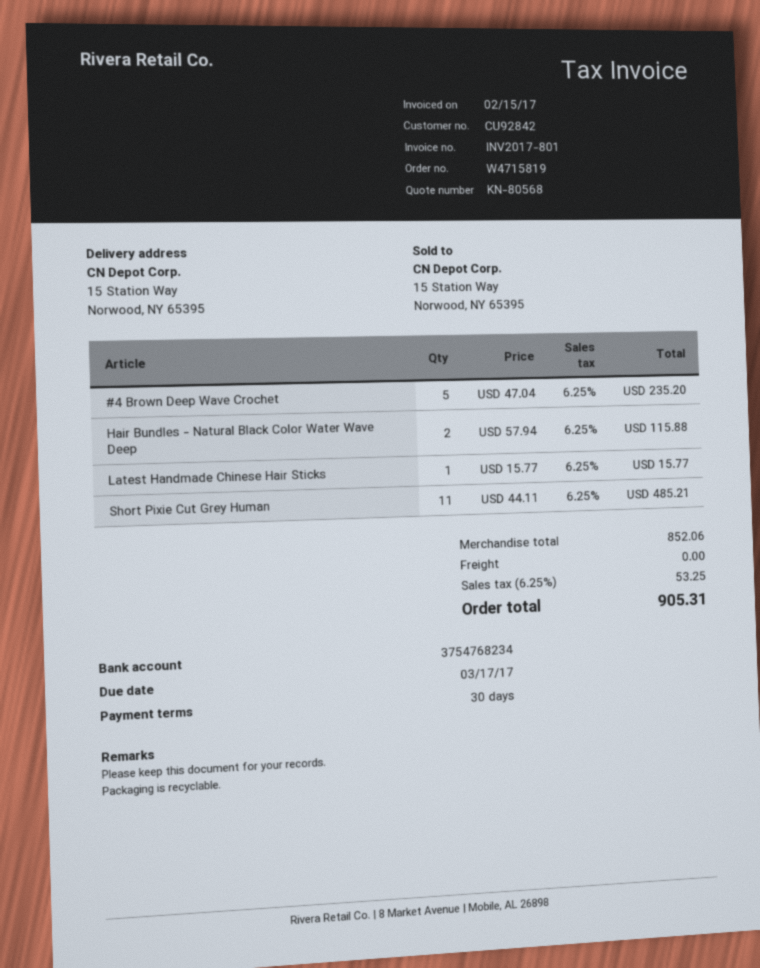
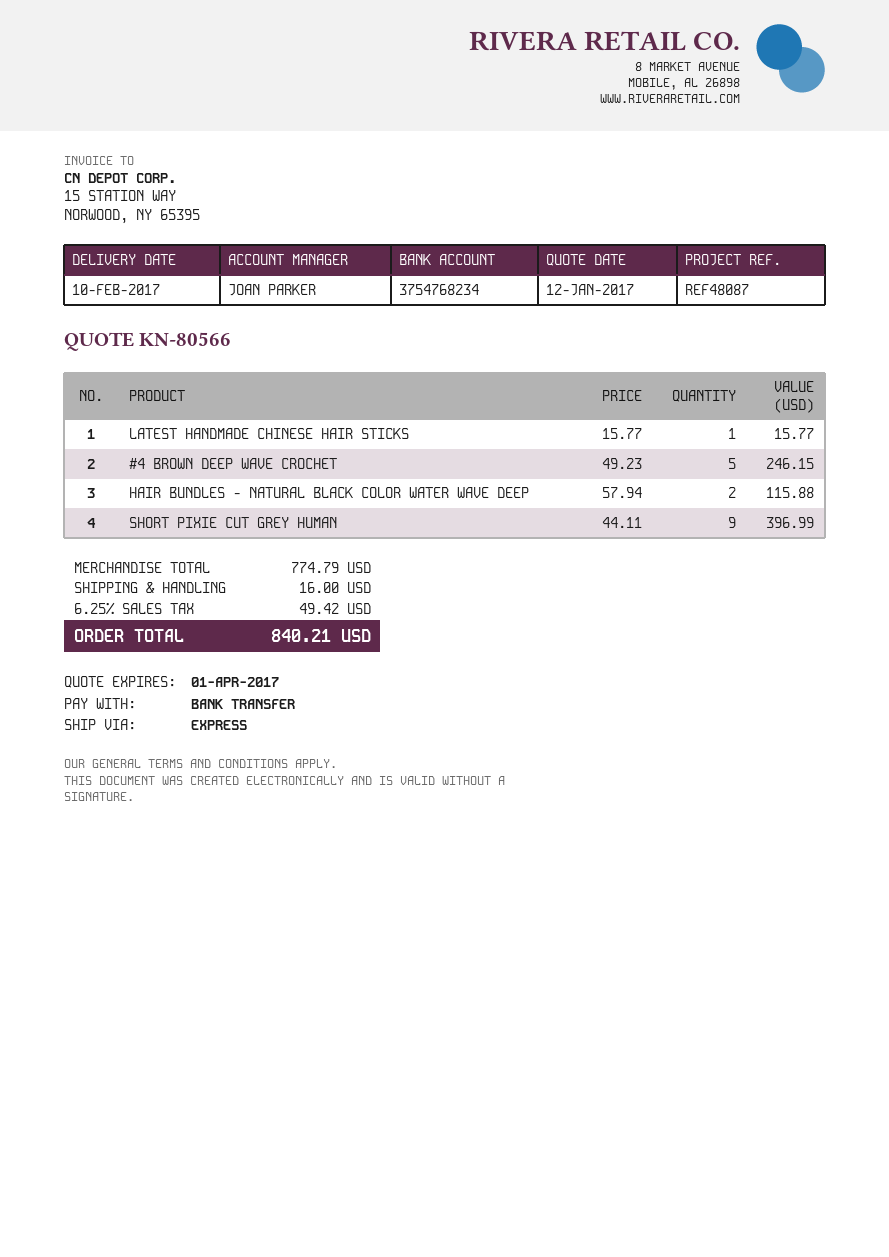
quote number: KN-80568 -> KN-80566
#4 Brown Deep Wave Crochet: 5 x 47.04 = 235.20 -> 5 x 49.23 = 246.15
Short Pixie Cut Grey Human: 11 x 44.11 = 485.21 -> 9 x 44.11 = 396.99
subtotal: 852.06 -> 774.79
shipping: 0.00 -> 16.00
tax: 6.25% = 53.25 -> 6.25% = 49.42
total: 905.31 -> 840.21

